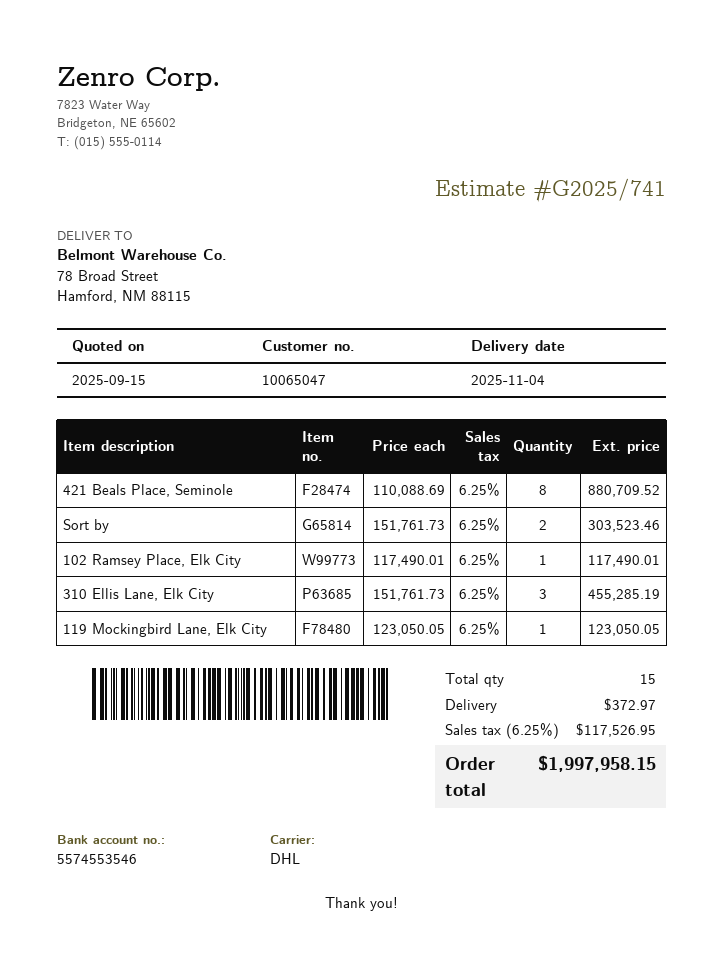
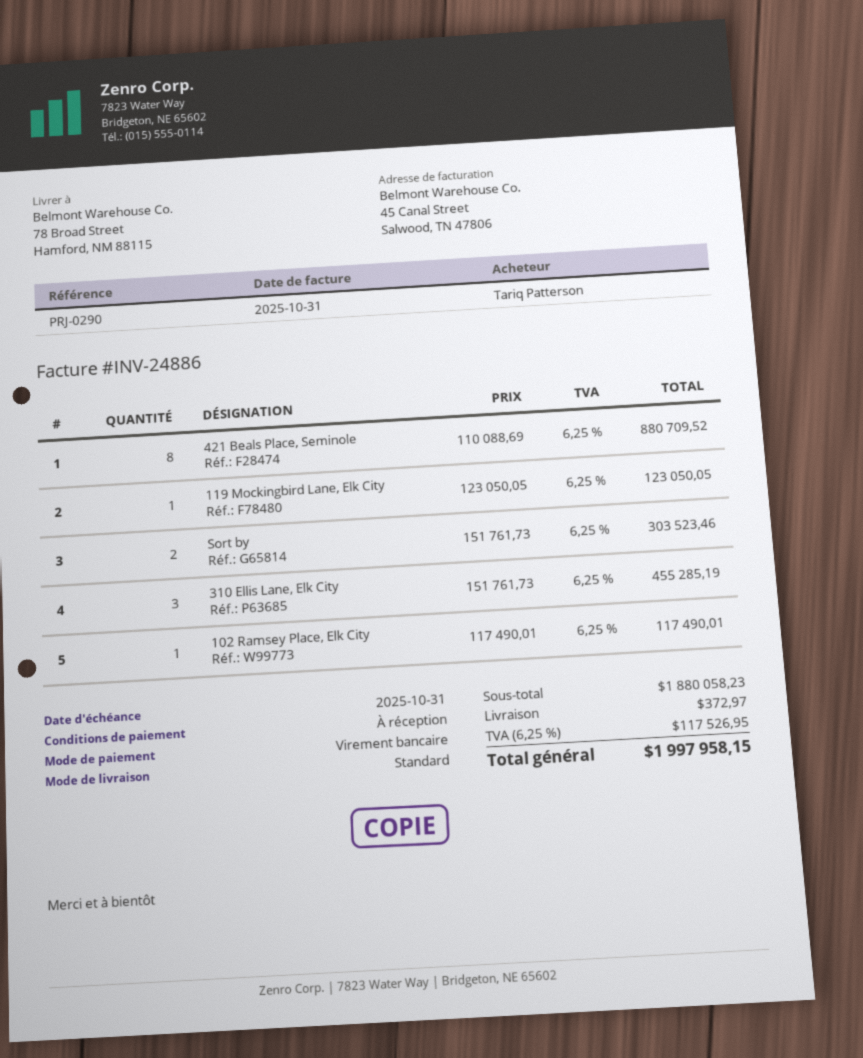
shipping method: DHL -> standard

